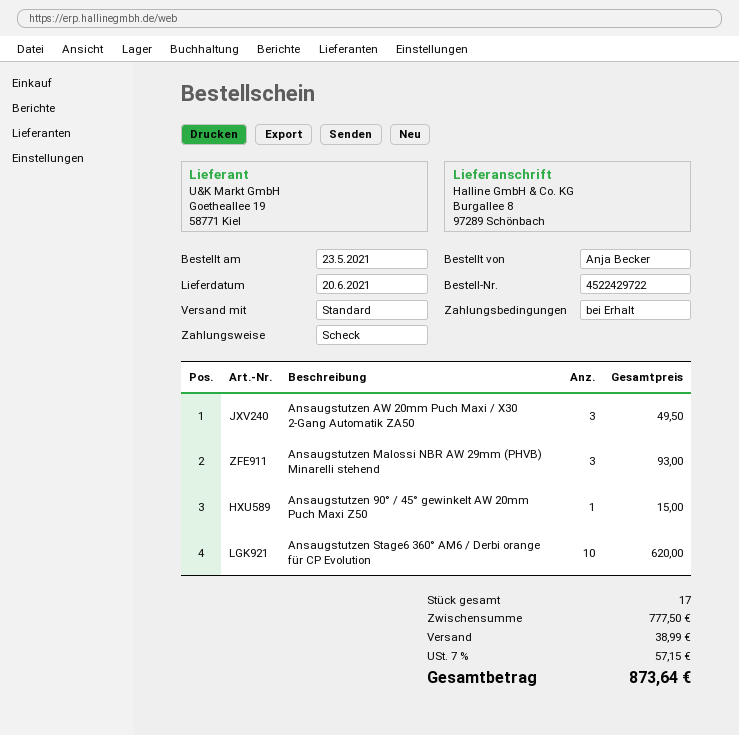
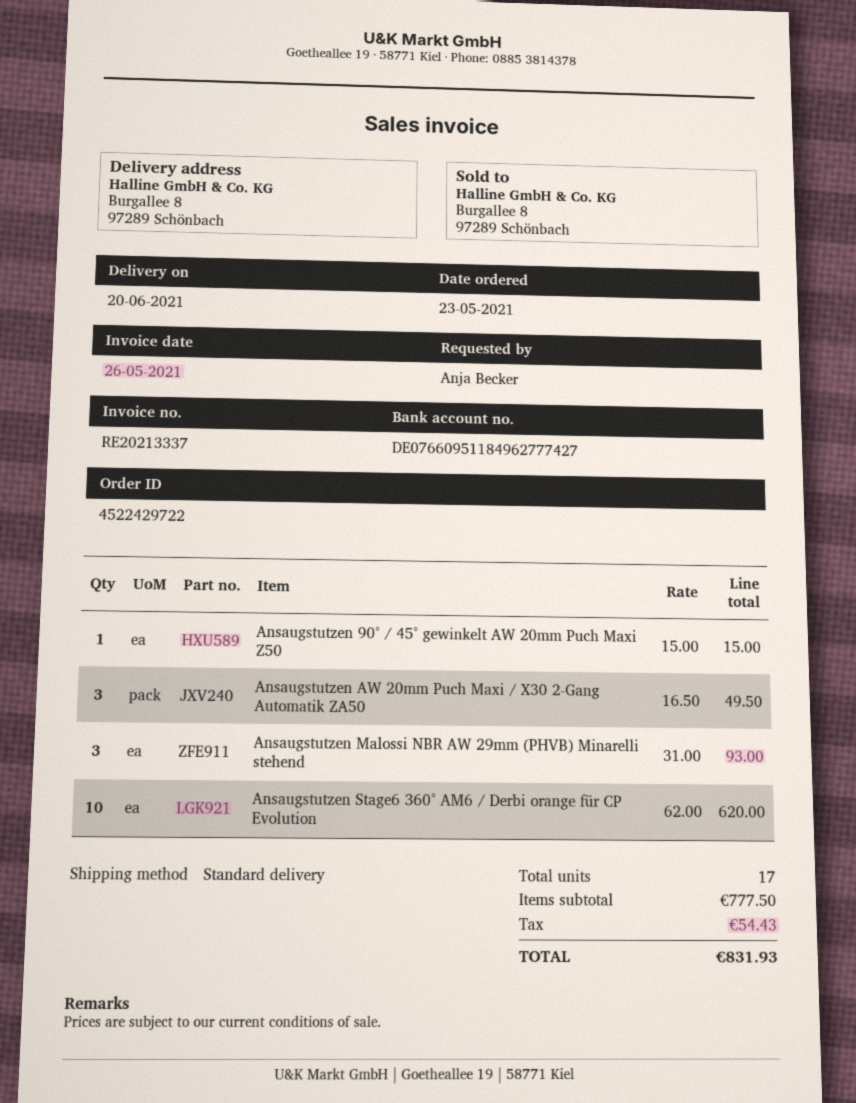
shipping: 38.99 -> none
tax: 57.15 -> 54.43
total: 873.64 -> 831.93

